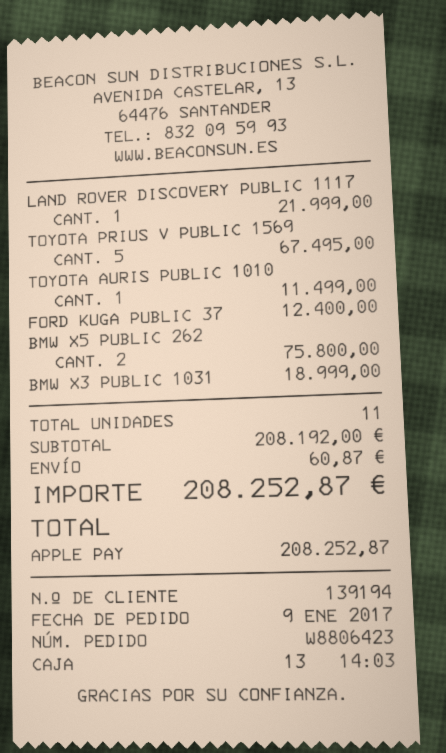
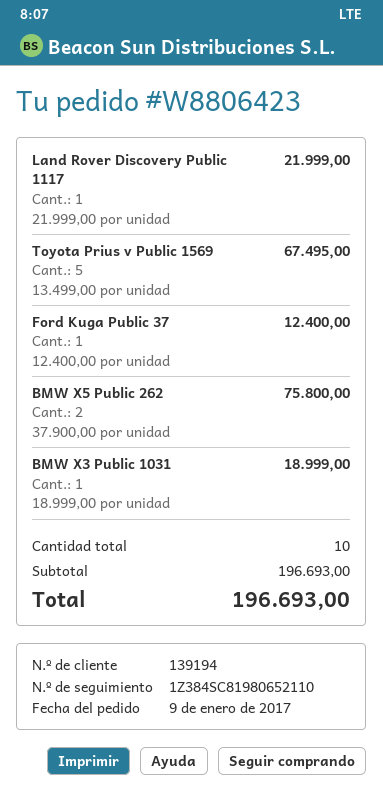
TOYOTA AURIS PUBLIC 1010: 1 for 11499.00 -> none
total quantity: 11 -> 10
subtotal: 208192.00 -> 196693.00
shipping: 60.87 -> none
total: 208252.87 -> 196693.00

